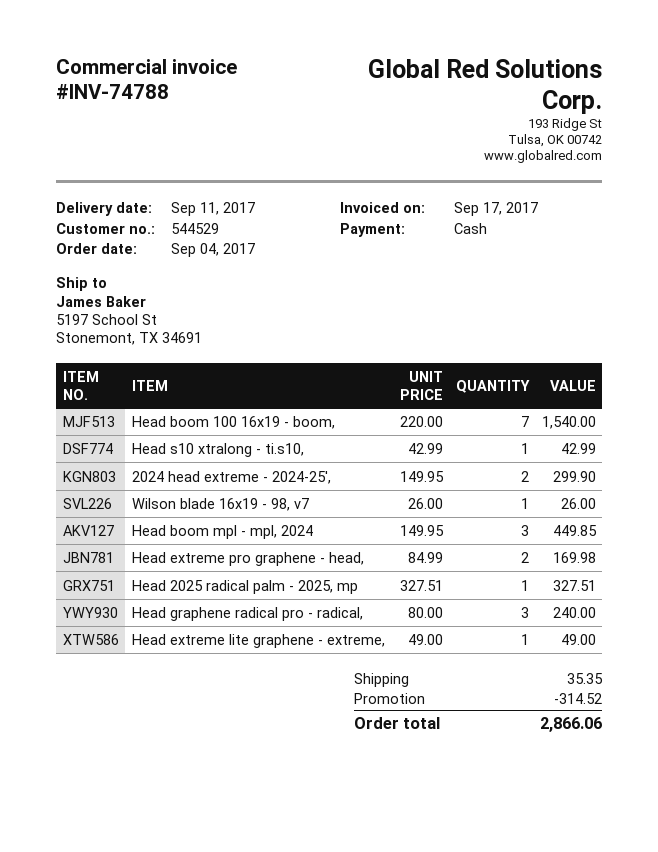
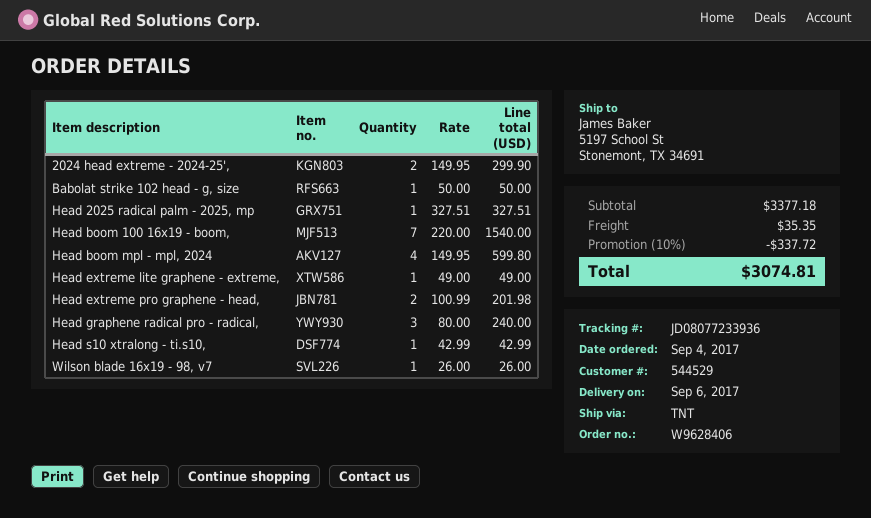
delivery date: 2017-09-11 -> 2017-09-06
Head boom mpl - mpl, 2024: 3 x 149.95 = 449.85 -> 4 x 149.95 = 599.80
Head extreme pro graphene - head,: 2 x 84.99 = 169.98 -> 2 x 100.99 = 201.98
Babolat strike 102 head - g, size: none -> 1 x 50.00 = 50.00
discount: 314.52 -> 337.72
total: 2866.06 -> 3074.81

